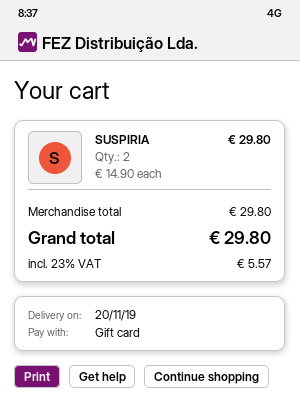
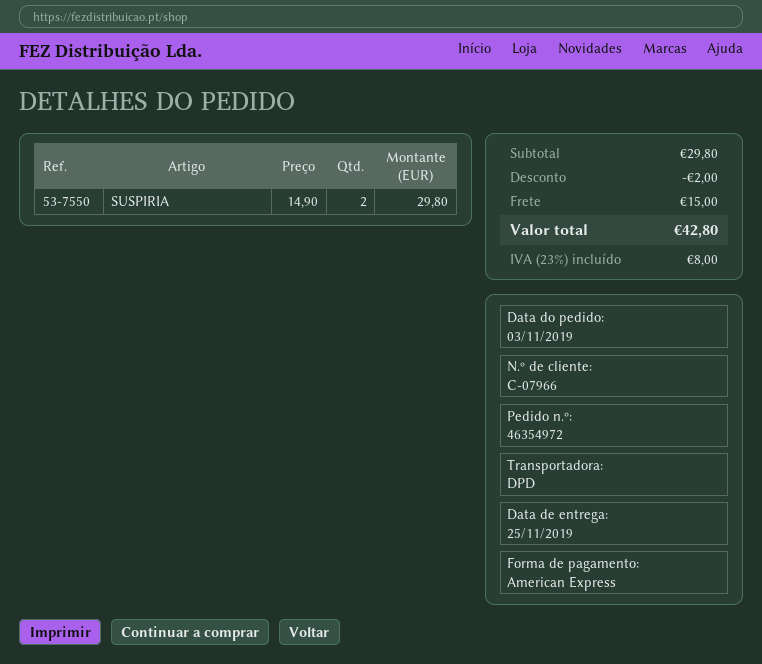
delivery date: 2019-11-20 -> 2019-11-25
payment method: gift card -> American Express
discount: none -> 2.00
shipping: none -> 15.00
tax: 23% = 5.57 -> 23% = 8.00
total: 29.80 -> 42.80

